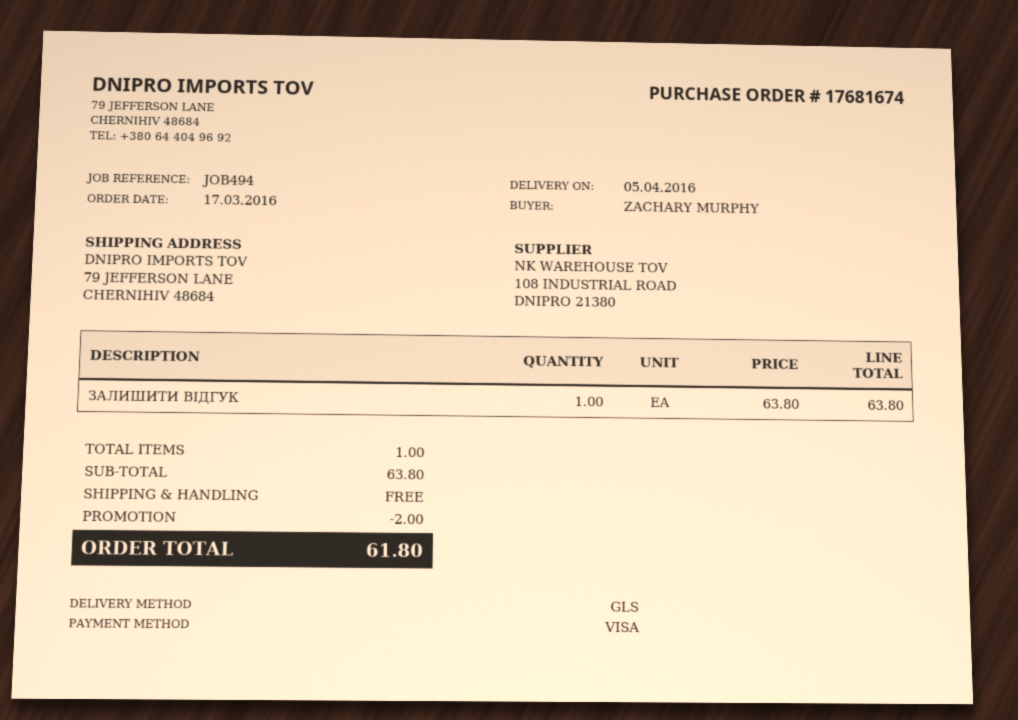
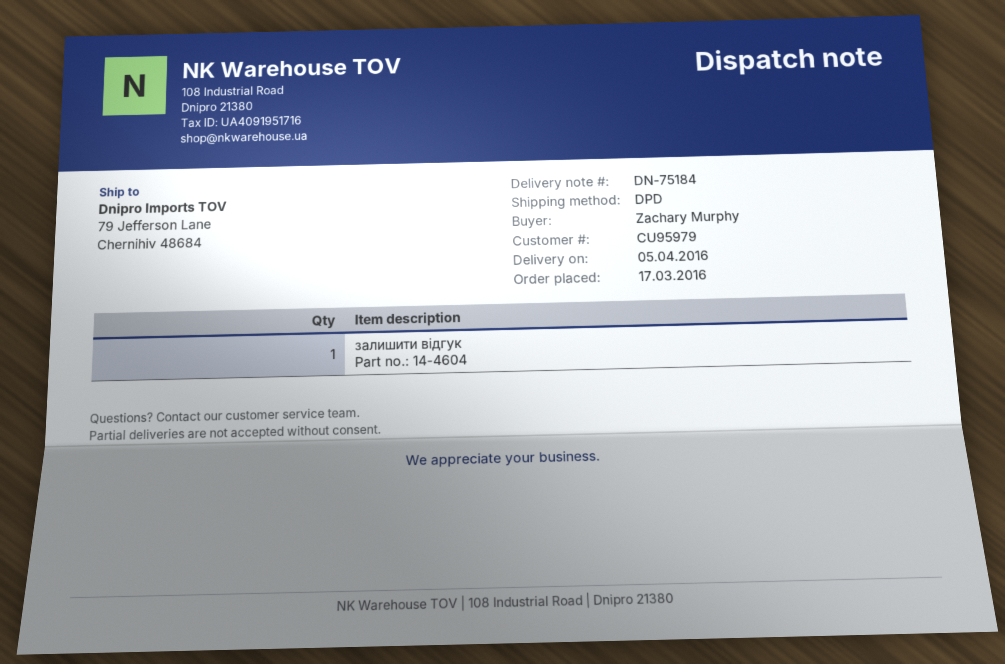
shipping method: GLS -> DPD

